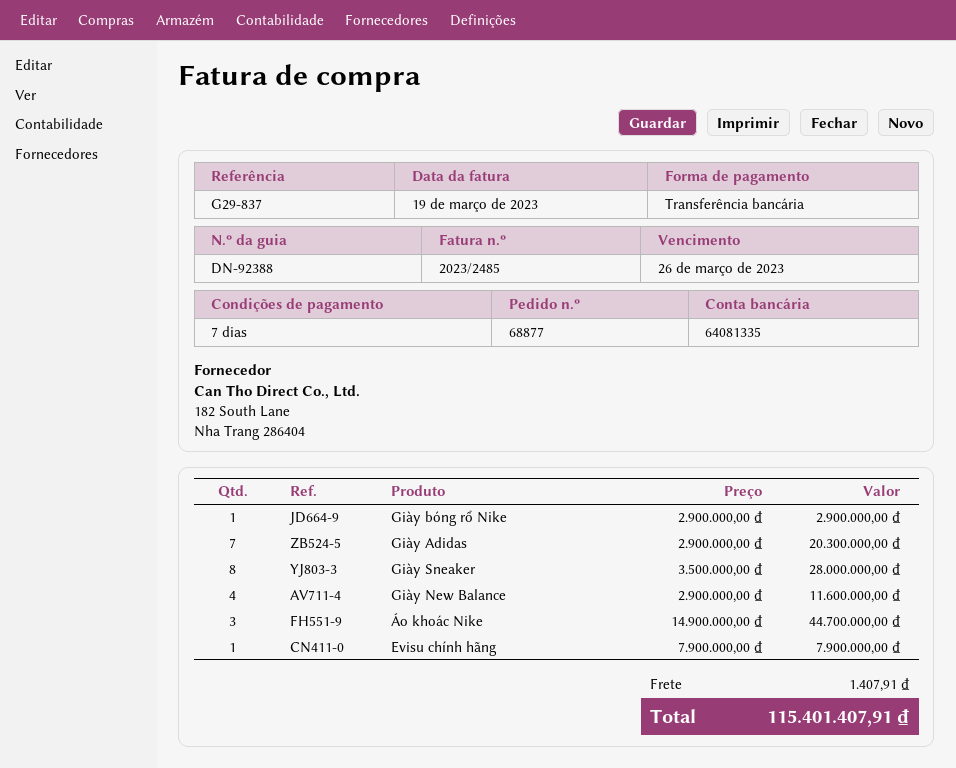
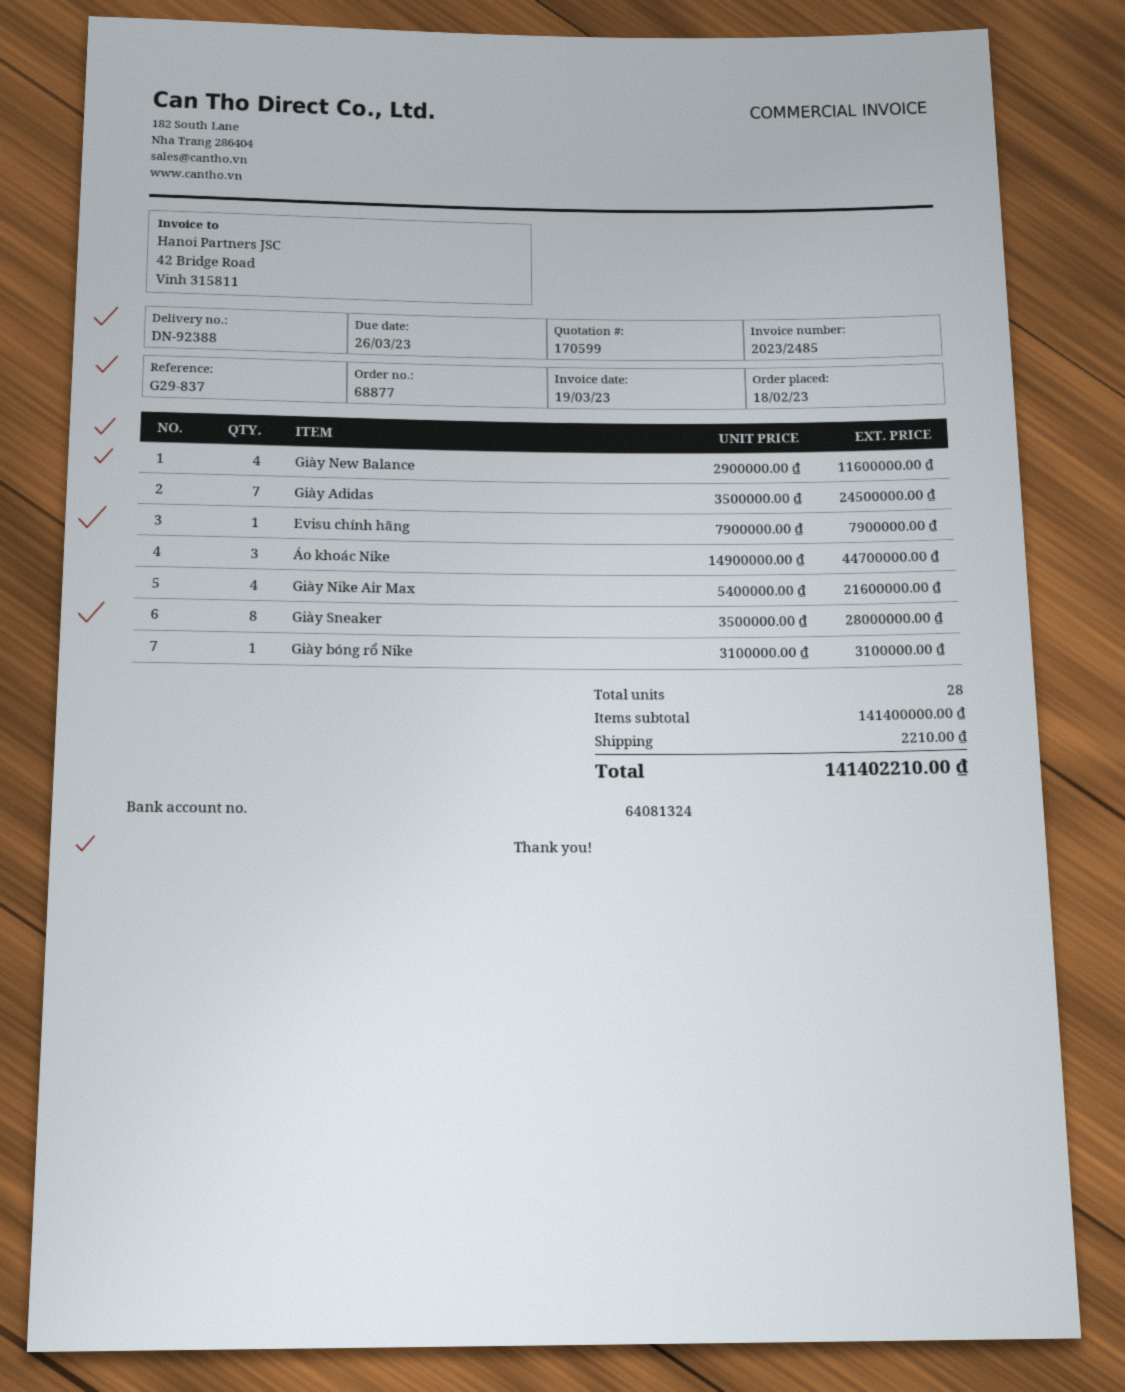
bank account: 64081335 -> 64081324
Giày bóng rổ Nike: 1 x 2900000.00 = 2900000.00 -> 1 x 3100000.00 = 3100000.00
Giày Adidas: 7 x 2900000.00 = 20300000.00 -> 7 x 3500000.00 = 24500000.00
Giày Nike Air Max: none -> 4 x 5400000.00 = 21600000.00
shipping: 1407.91 -> 2210.00
total: 115401407.91 -> 141402210.00

